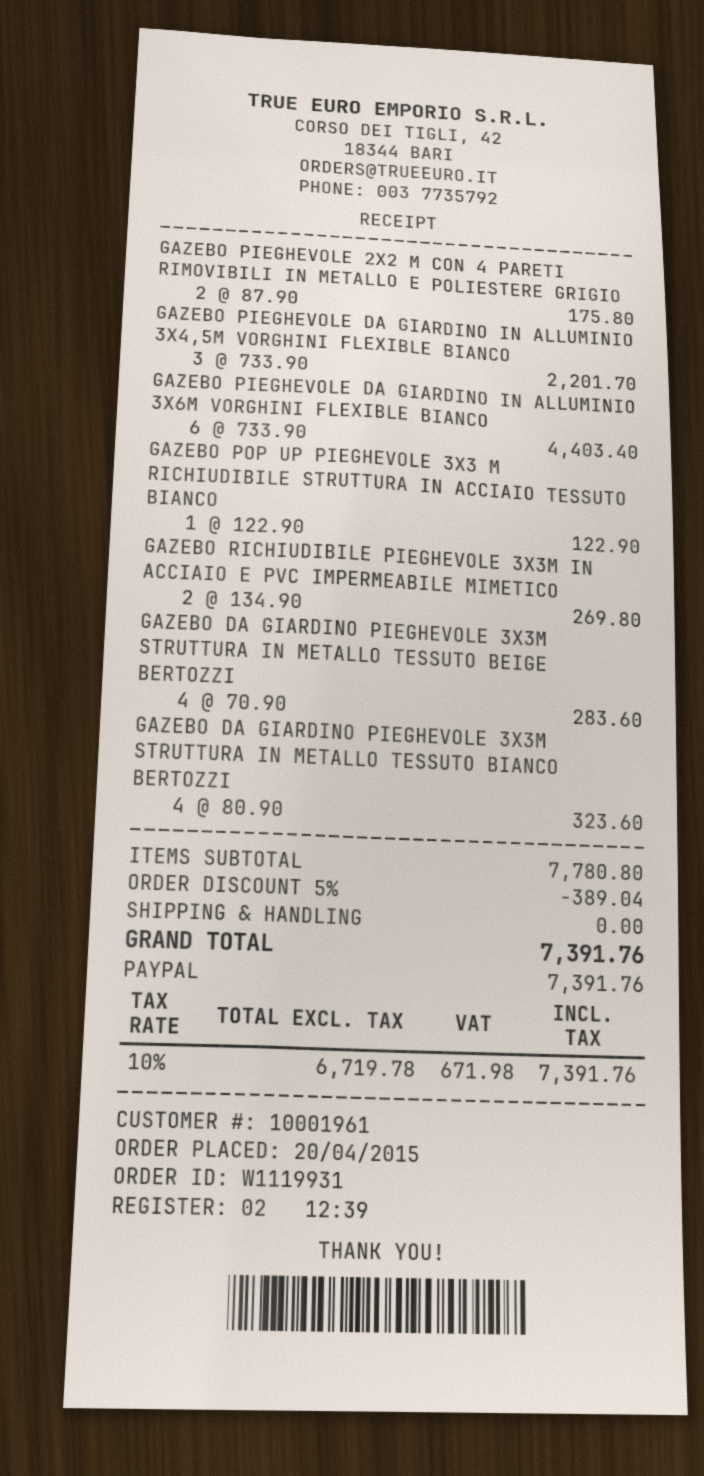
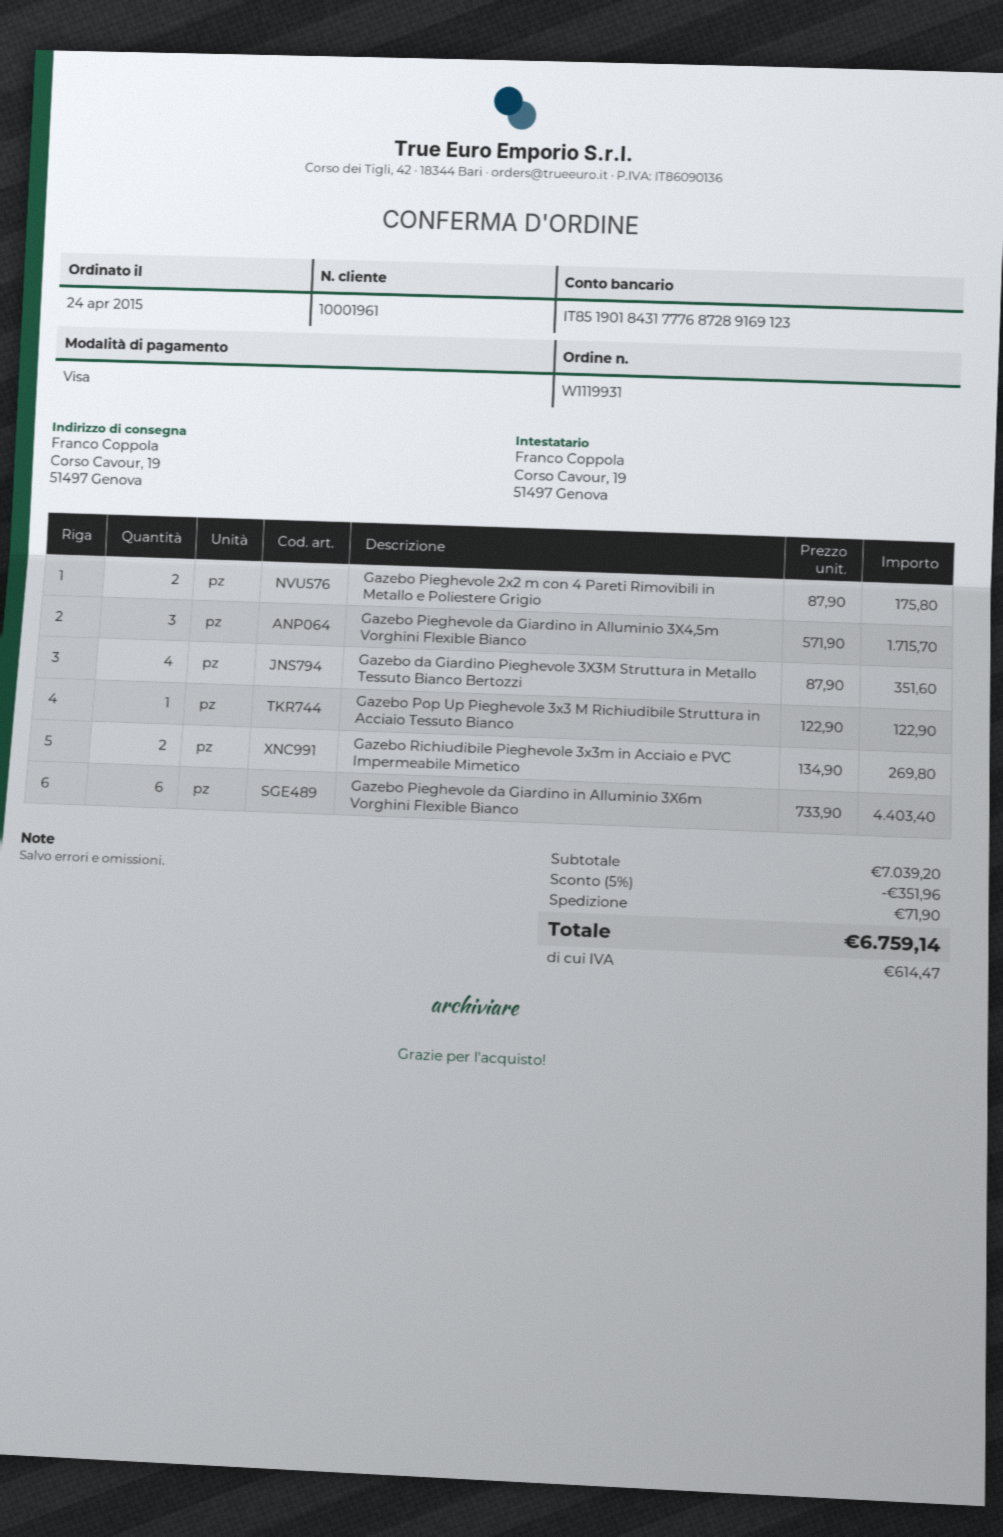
order date: 2015-04-20 -> 2015-04-24
payment method: PayPal -> Visa
GAZEBO PIEGHEVOLE DA GIARDINO IN ALLUMINIO 3X4,5M VORGHINI FLEXIBLE BIANCO: 3 x 733.90 = 2201.70 -> 3 x 571.90 = 1715.70
GAZEBO DA GIARDINO PIEGHEVOLE 3X3M STRUTTURA IN METALLO TESSUTO BEIGE BERTOZZI: 4 x 70.90 = 283.60 -> none
GAZEBO DA GIARDINO PIEGHEVOLE 3X3M STRUTTURA IN METALLO TESSUTO BIANCO BERTOZZI: 4 x 80.90 = 323.60 -> 4 x 87.90 = 351.60
subtotal: 7780.80 -> 7039.20
discount: 5% = 389.04 -> 5% = 351.96
shipping: 0.00 -> 71.90
tax: 671.98 -> 614.47
total: 7391.76 -> 6759.14

